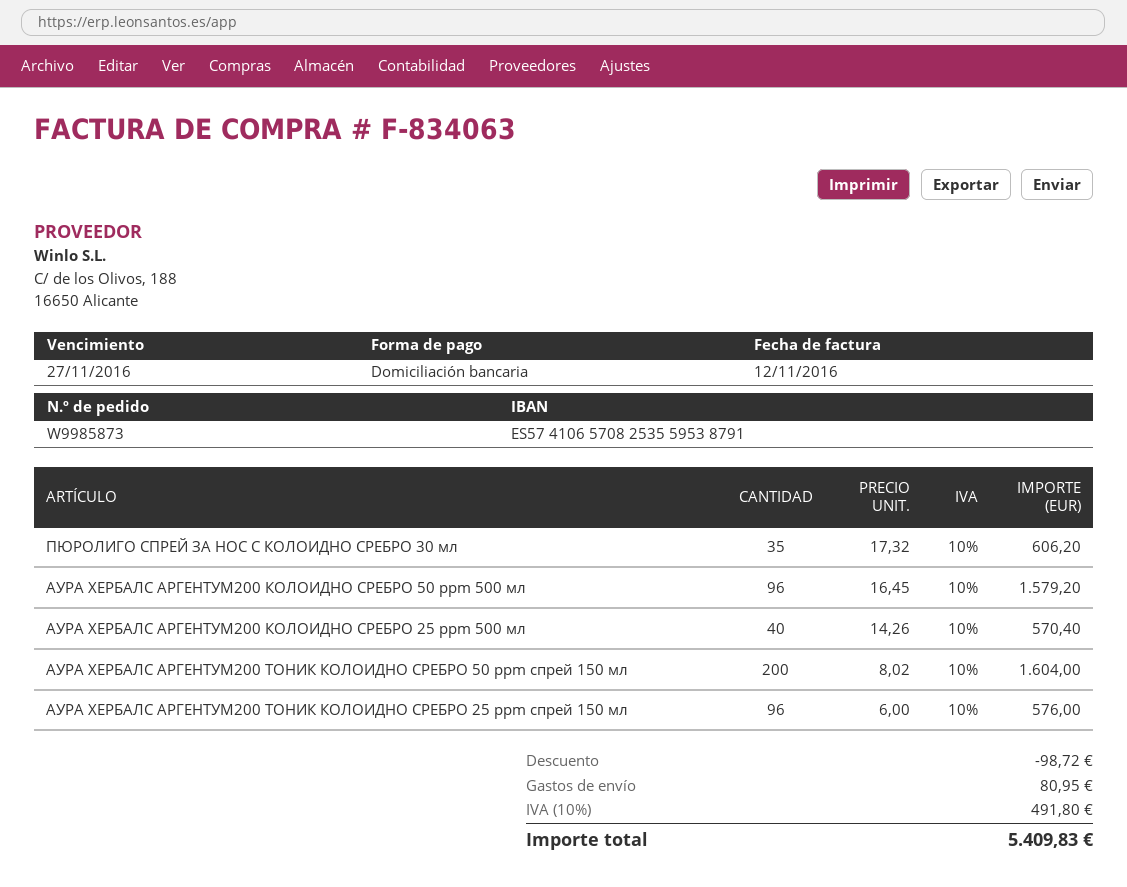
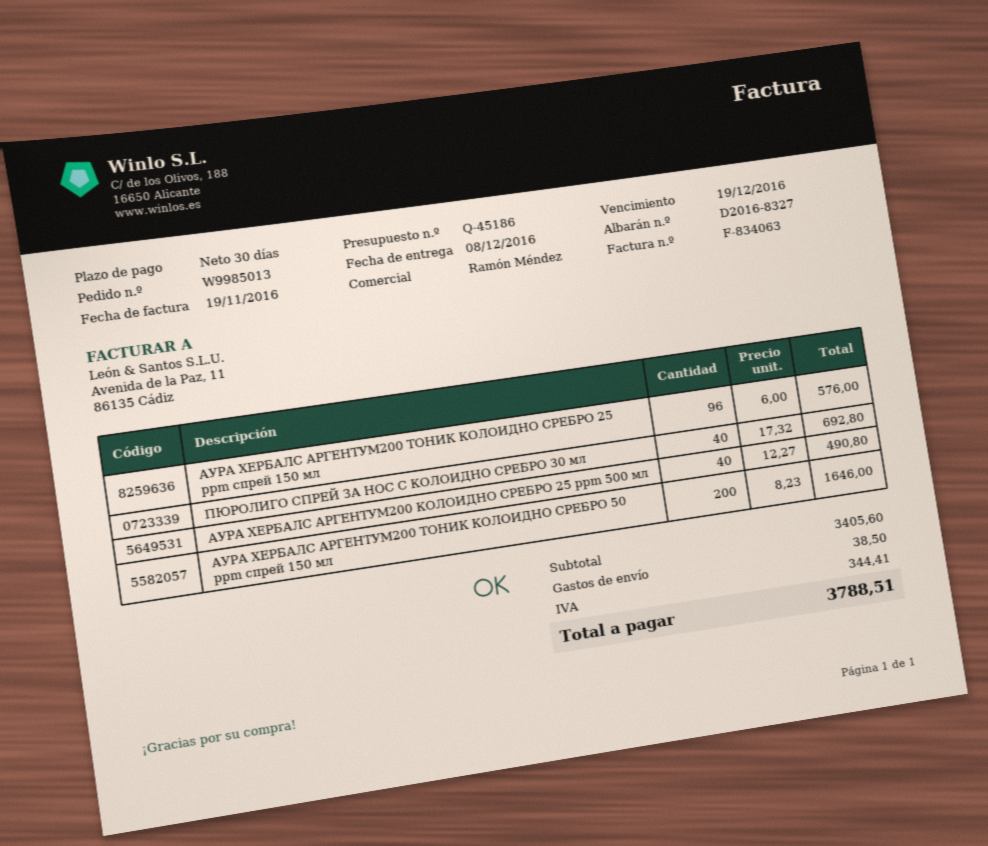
order number: W9985873 -> W9985013
invoice date: 2016-11-12 -> 2016-11-19
due date: 2016-11-27 -> 2016-12-19
ПЮРОЛИГО СПРЕЙ ЗА НОС С КОЛОИДНО СРЕБРО 30 мл: 35 x 17.32 = 606.20 -> 40 x 17.32 = 692.80
АУРА ХЕРБАЛС АРГЕНТУМ200 КОЛОИДНО СРЕБРО 50 ppm 500 мл: 96 x 16.45 = 1579.20 -> none
АУРА ХЕРБАЛС АРГЕНТУМ200 КОЛОИДНО СРЕБРО 25 ppm 500 мл: 40 x 14.26 = 570.40 -> 40 x 12.27 = 490.80
АУРА ХЕРБАЛС АРГЕНТУМ200 ТОНИК КОЛОИДНО СРЕБРО 50 ppm спрей 150 мл: 200 x 8.02 = 1604.00 -> 200 x 8.23 = 1646.00
discount: 98.72 -> none
shipping: 80.95 -> 38.50
tax: 491.80 -> 344.41
total: 5409.83 -> 3788.51

